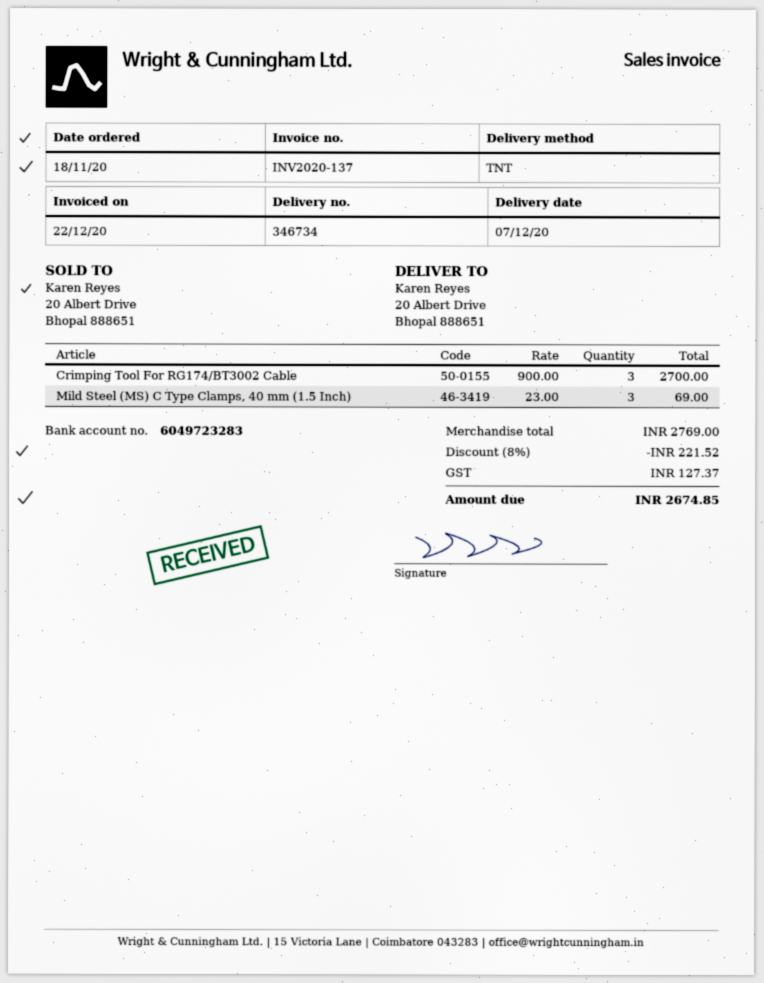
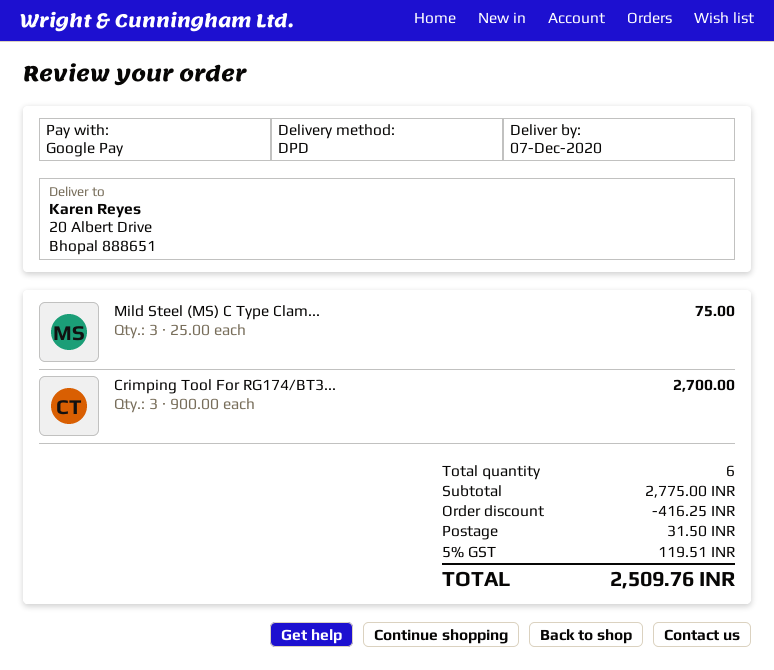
shipping method: TNT -> DPD
Mild Steel (MS) C Type Clamps, 40 mm (1.5 Inch): 3 x 23.00 = 69.00 -> 3 x 25.00 = 75.00
subtotal: 2769.00 -> 2775.00
discount: 221.52 -> 416.25
shipping: none -> 31.50
tax: 127.37 -> 119.51
total: 2674.85 -> 2509.76

